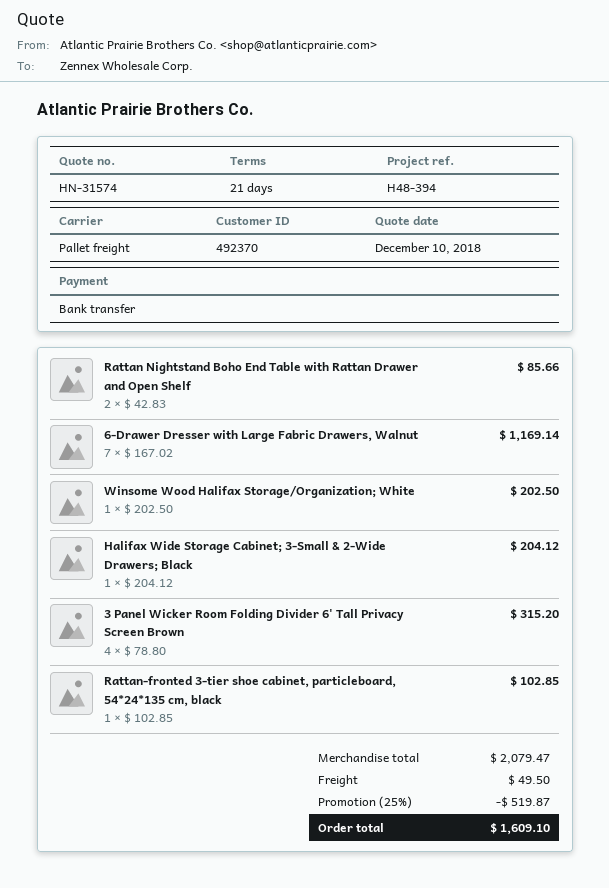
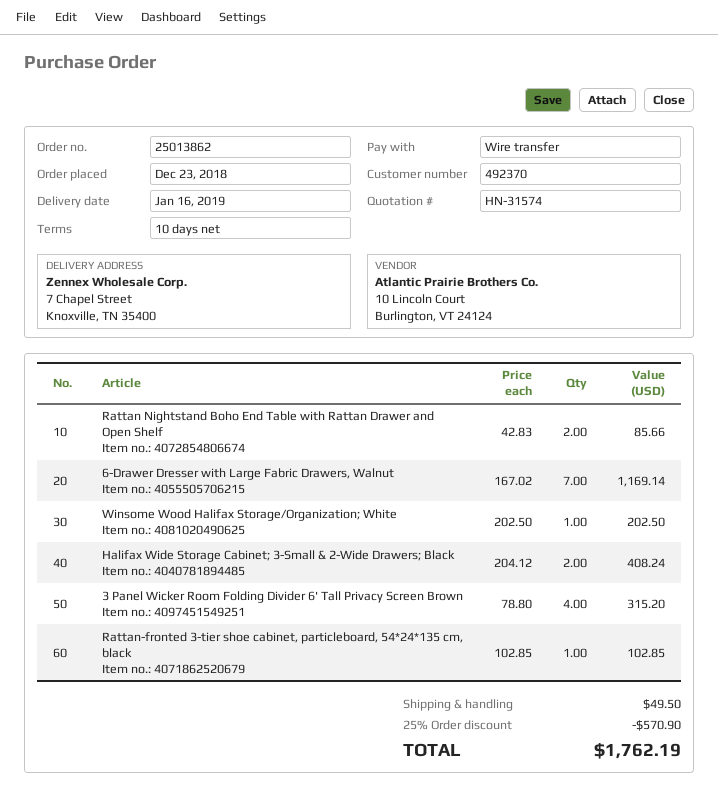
payment terms: 21 days -> 10 days
Halifax Wide Storage Cabinet; 3-Small & 2-Wide Drawers; Black: 1 x 204.12 = 204.12 -> 2 x 204.12 = 408.24
discount: 25% = 519.87 -> 25% = 570.90
total: 1609.10 -> 1762.19

